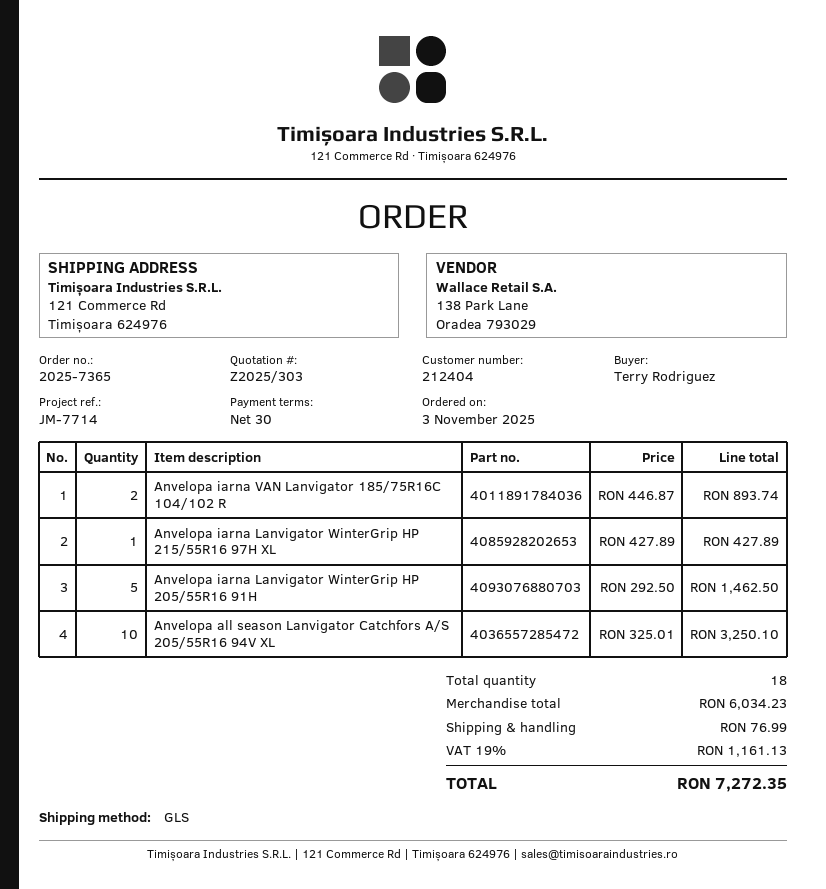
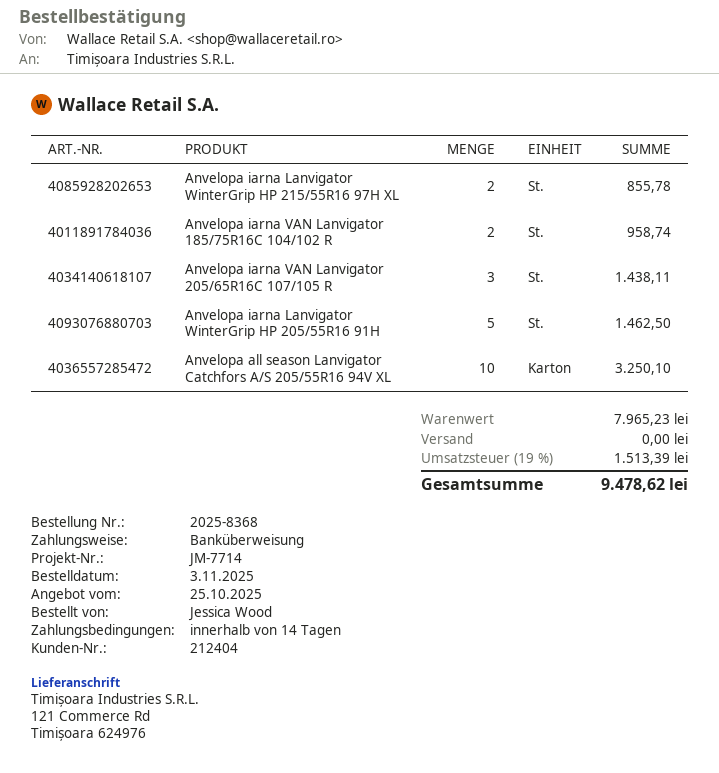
order number: 2025-7365 -> 2025-8368
payment terms: 30 days -> 14 days
ordered by: Terry Rodriguez -> Jessica Wood
Anvelopa iarna VAN Lanvigator 185/75R16C 104/102 R: 2 for 893.74 -> 2 for 958.74
Anvelopa iarna Lanvigator WinterGrip HP 215/55R16 97H XL: 1 for 427.89 -> 2 for 855.78
Anvelopa iarna VAN Lanvigator 205/65R16C 107/105 R: none -> 3 for 1438.11
subtotal: 6034.23 -> 7965.23
shipping: 76.99 -> 0.00
tax: 19% = 1161.13 -> 19% = 1513.39
total: 7272.35 -> 9478.62

